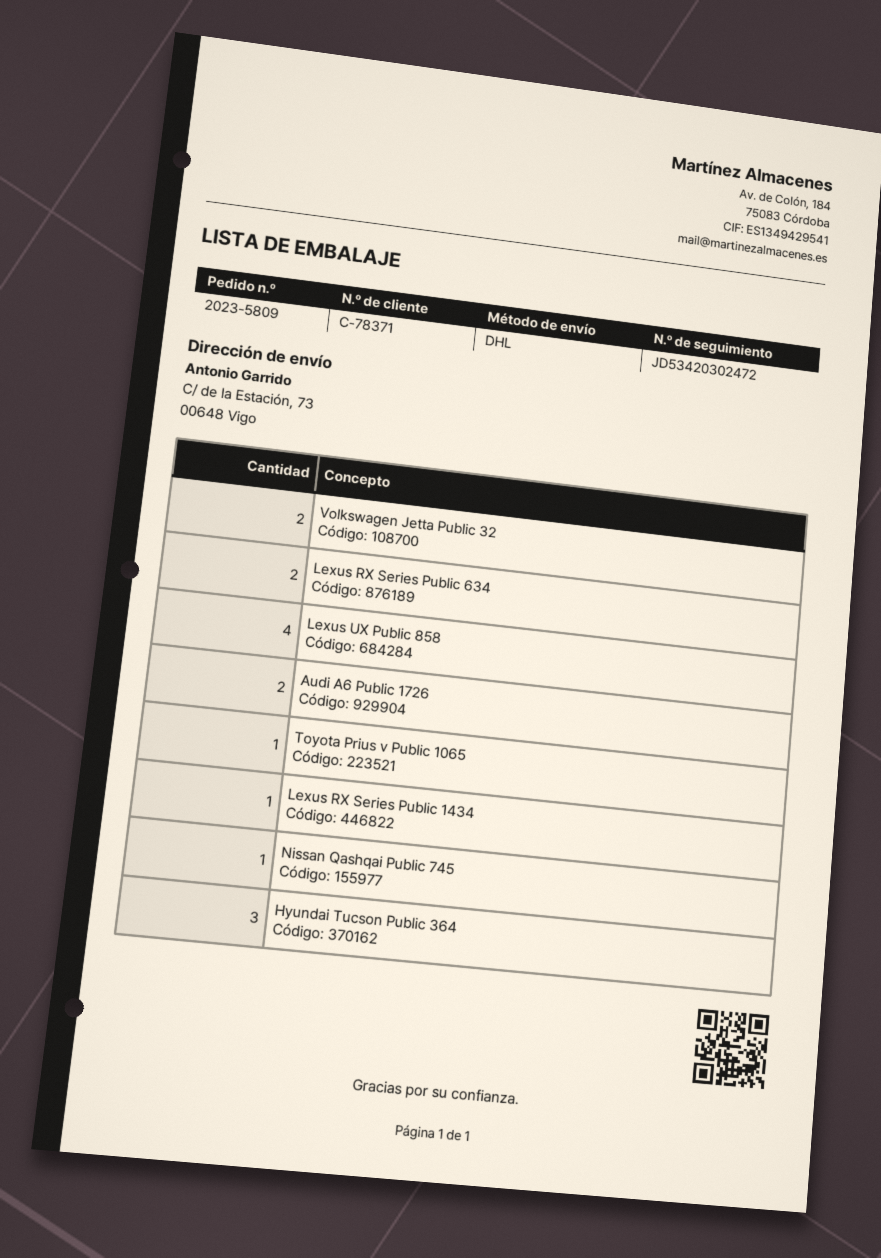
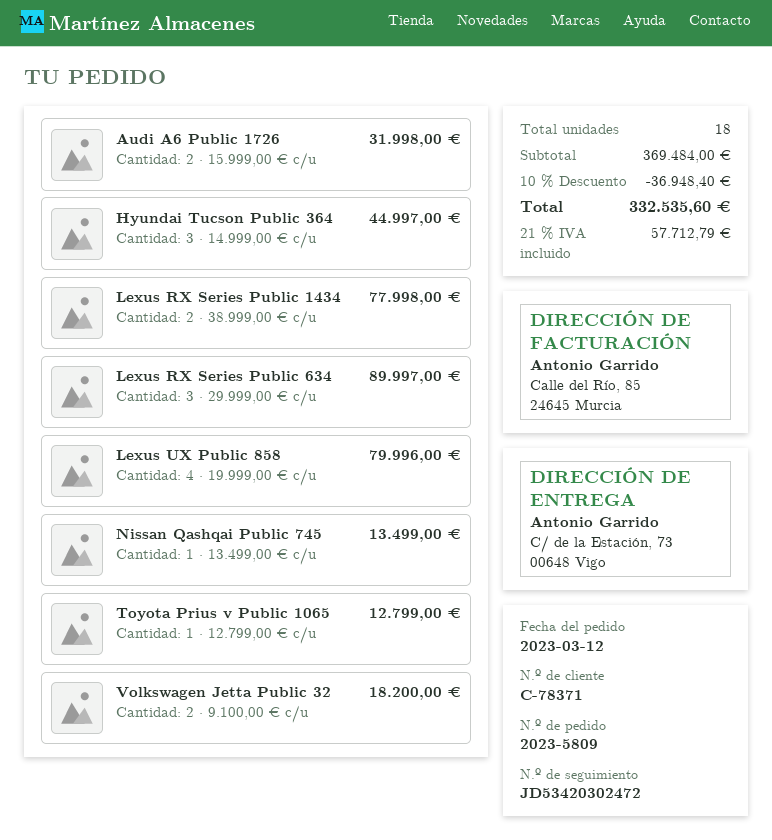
Lexus RX Series Public 634: 2 -> 3
Lexus RX Series Public 1434: 1 -> 2

